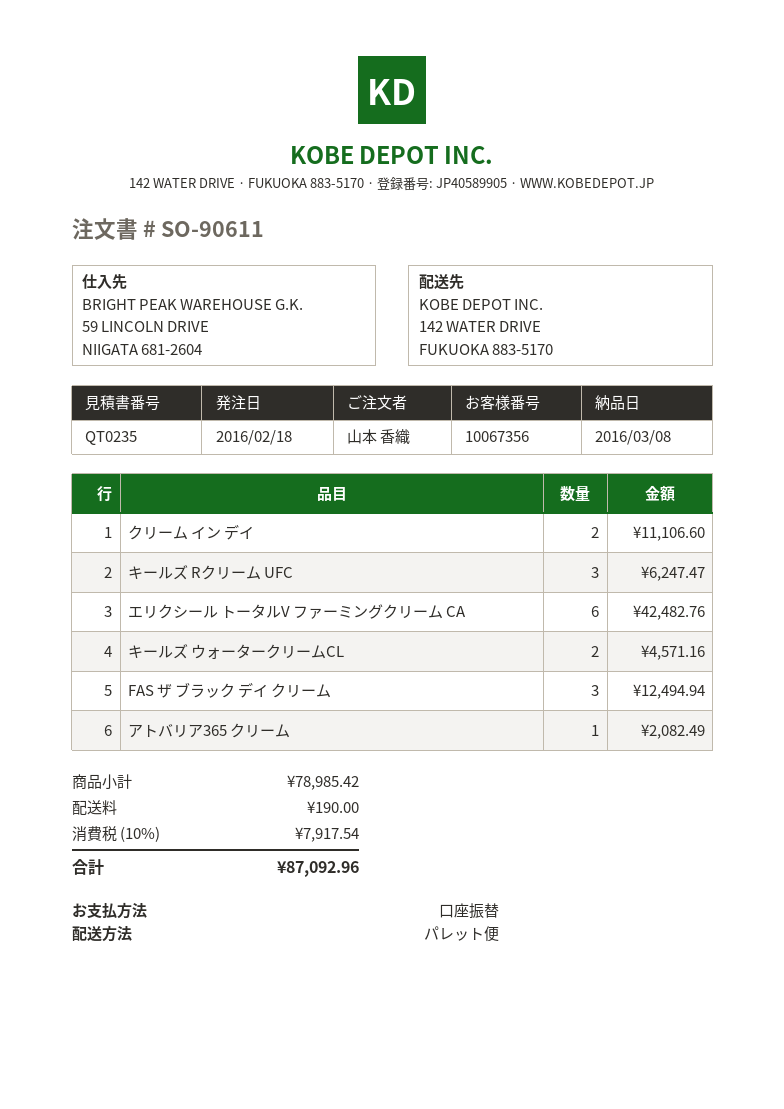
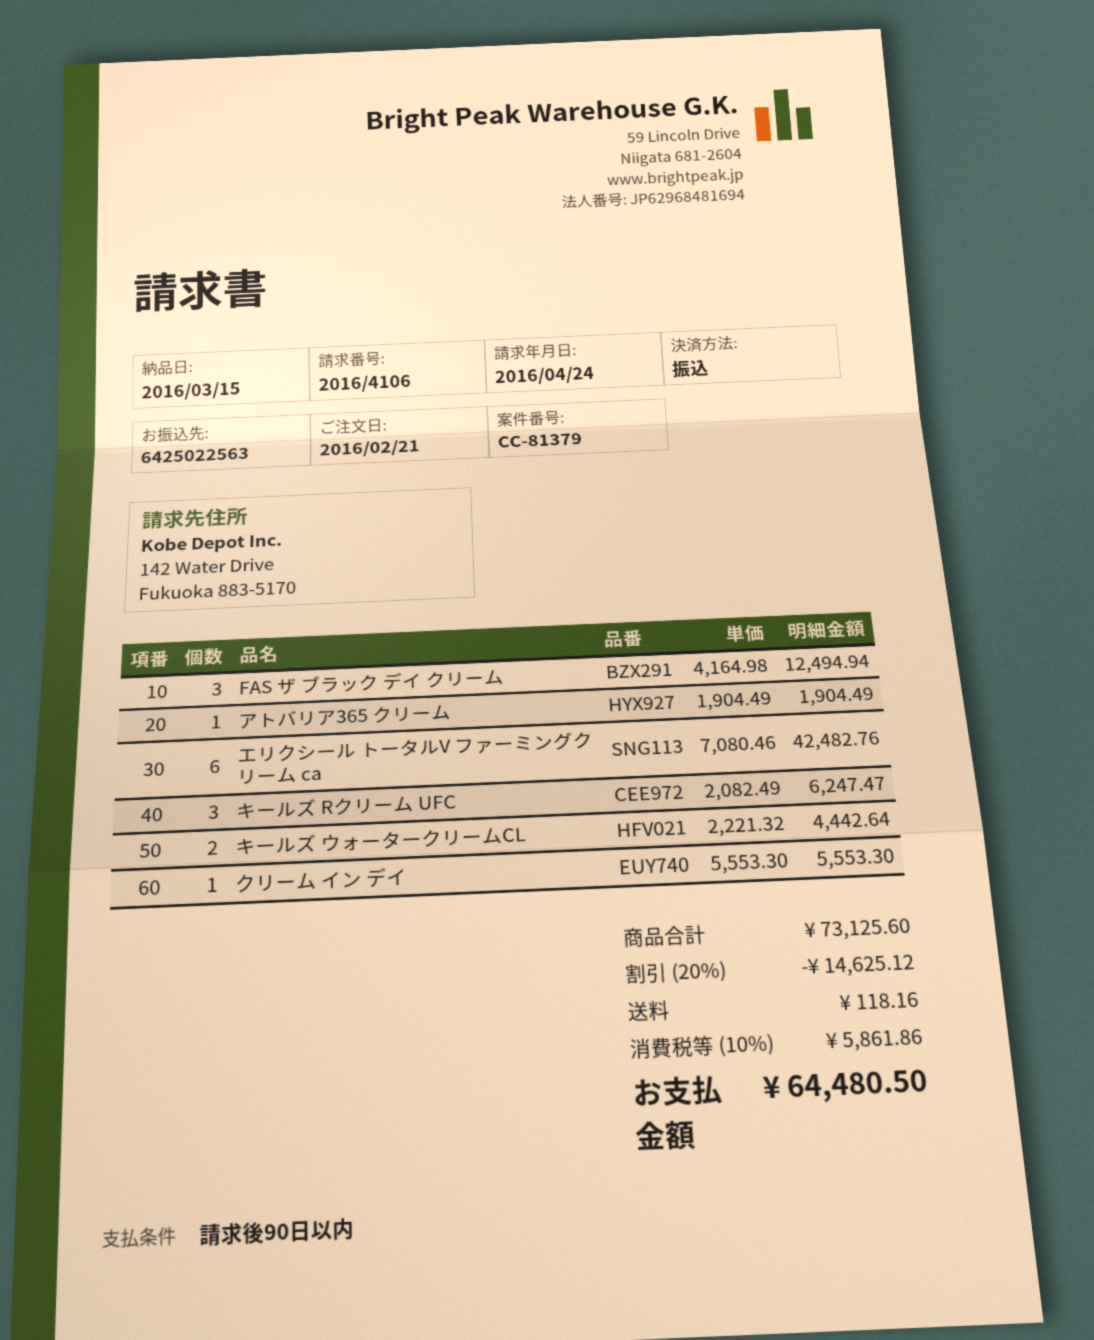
order date: 2016-02-18 -> 2016-02-21
delivery date: 2016-03-08 -> 2016-03-15
payment method: direct debit -> bank transfer
クリーム イン デイ: 2 for 11106.60 -> 1 for 5553.30
キールズ ウォータークリームCL: 2 for 4571.16 -> 2 for 4442.64
アトバリア365 クリーム: 1 for 2082.49 -> 1 for 1904.49
subtotal: 78985.42 -> 73125.60
discount: none -> 20% = 14625.12
shipping: 190.00 -> 118.16
tax: 10% = 7917.54 -> 10% = 5861.86
total: 87092.96 -> 64480.50

